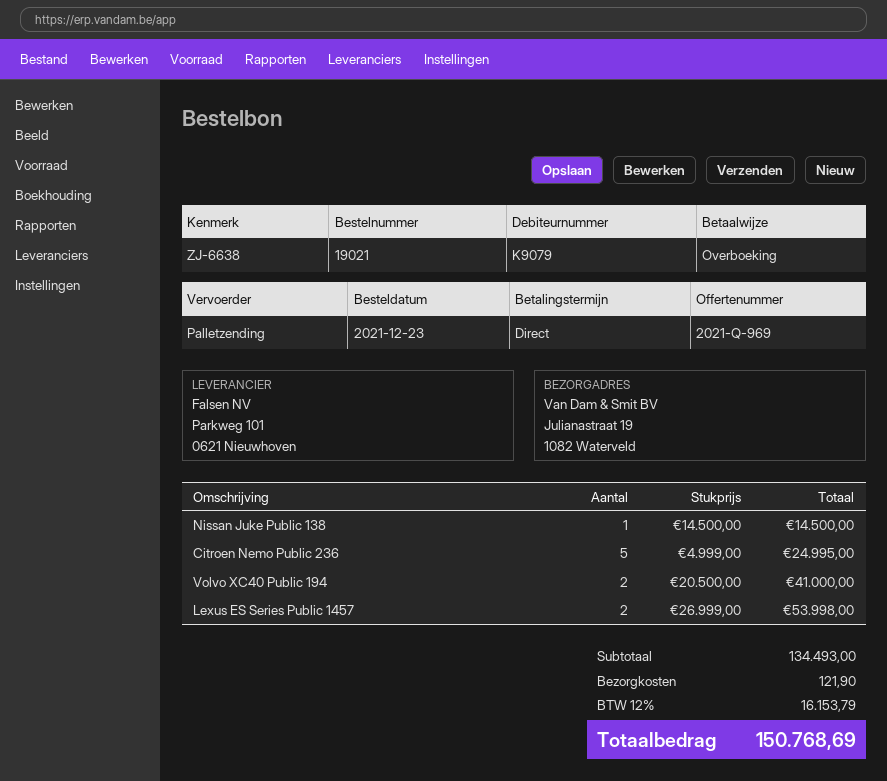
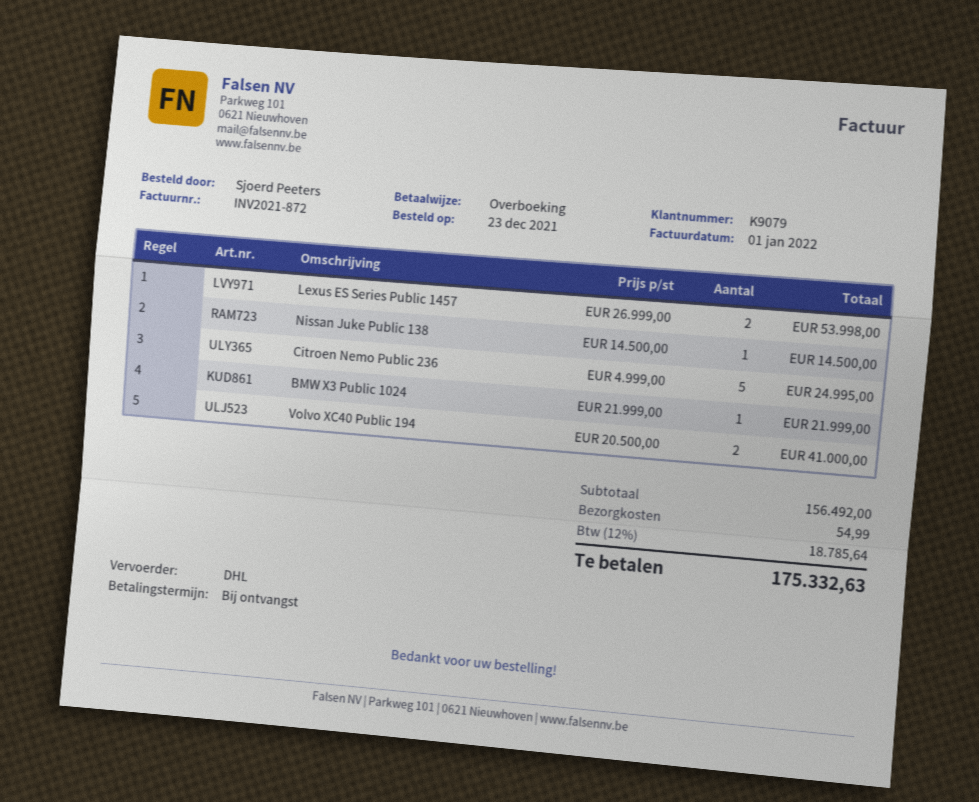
shipping method: pallet freight -> DHL
BMW X3 Public 1024: none -> 1 x 21999.00 = 21999.00
subtotal: 134493.00 -> 156492.00
shipping: 121.90 -> 54.99
tax: 12% = 16153.79 -> 12% = 18785.64
total: 150768.69 -> 175332.63

